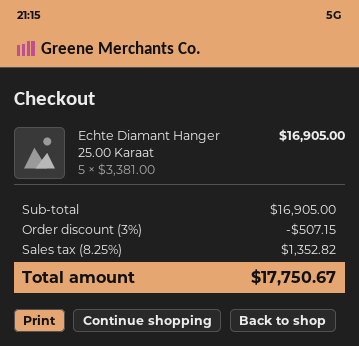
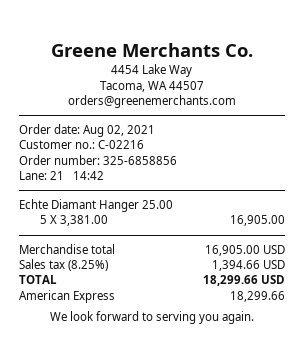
discount: 3% = 507.15 -> none
tax: 8.25% = 1352.82 -> 8.25% = 1394.66
total: 17750.67 -> 18299.66

